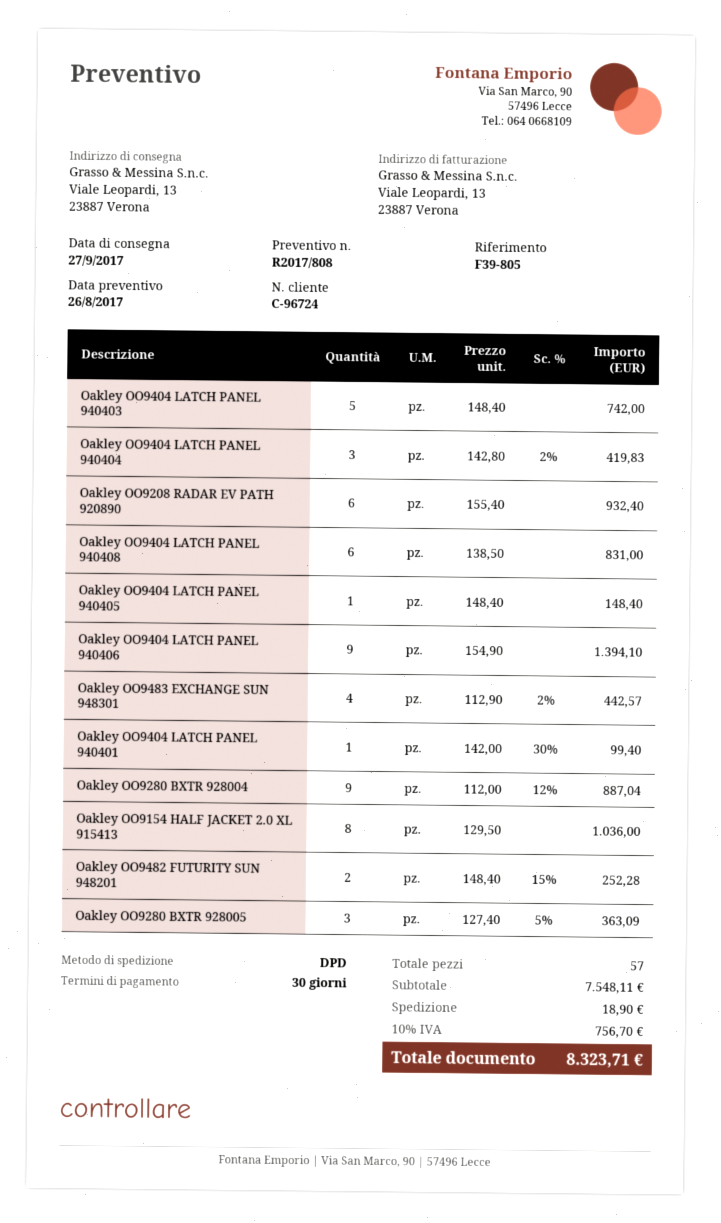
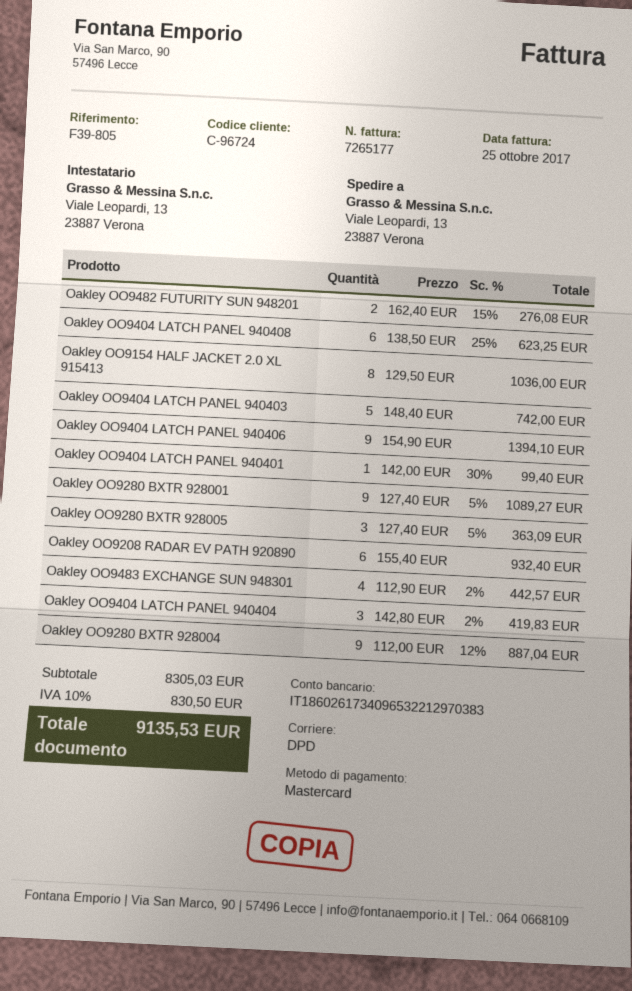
Oakley OO9404 LATCH PANEL 940408: 6 x 138.50 = 831.00 -> 6 x 138.50 - 25% = 623.25
Oakley OO9404 LATCH PANEL 940405: 1 x 148.40 = 148.40 -> none
Oakley OO9482 FUTURITY SUN 948201: 2 x 148.40 - 15% = 252.28 -> 2 x 162.40 - 15% = 276.08
Oakley OO9280 BXTR 928001: none -> 9 x 127.40 - 5% = 1089.27
subtotal: 7548.11 -> 8305.03
shipping: 18.90 -> none
tax: 10% = 756.70 -> 10% = 830.50
total: 8323.71 -> 9135.53

